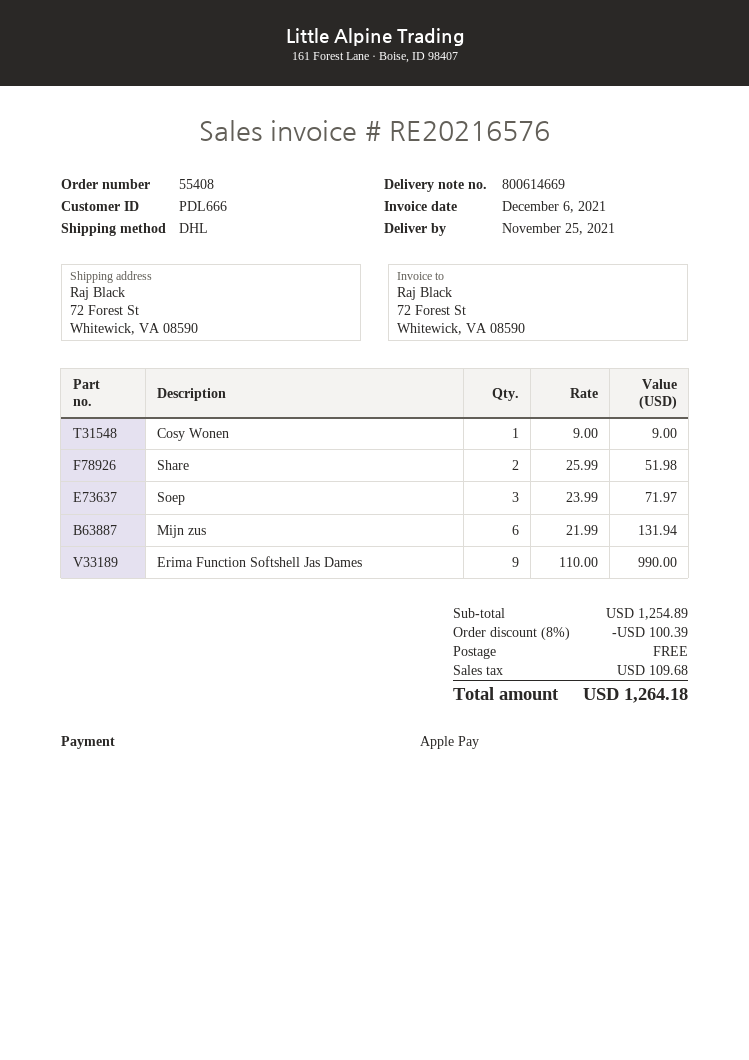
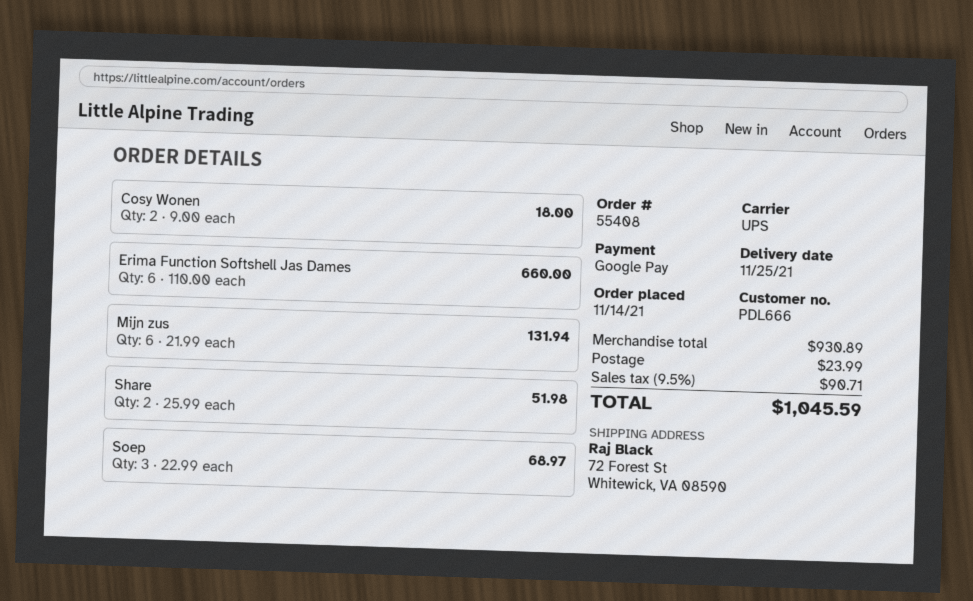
payment method: Apple Pay -> Google Pay
shipping method: DHL -> UPS
Cosy Wonen: 1 x 9.00 = 9.00 -> 2 x 9.00 = 18.00
Soep: 3 x 23.99 = 71.97 -> 3 x 22.99 = 68.97
Erima Function Softshell Jas Dames: 9 x 110.00 = 990.00 -> 6 x 110.00 = 660.00
subtotal: 1254.89 -> 930.89
discount: 8% = 100.39 -> none
shipping: 0.00 -> 23.99
tax: 109.68 -> 90.71
total: 1264.18 -> 1045.59

